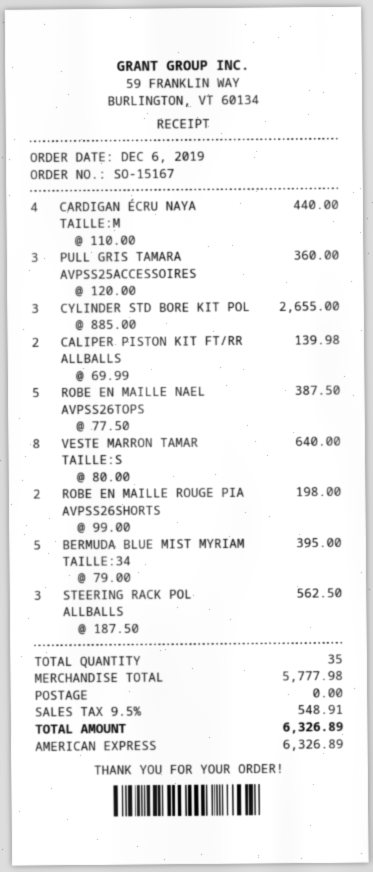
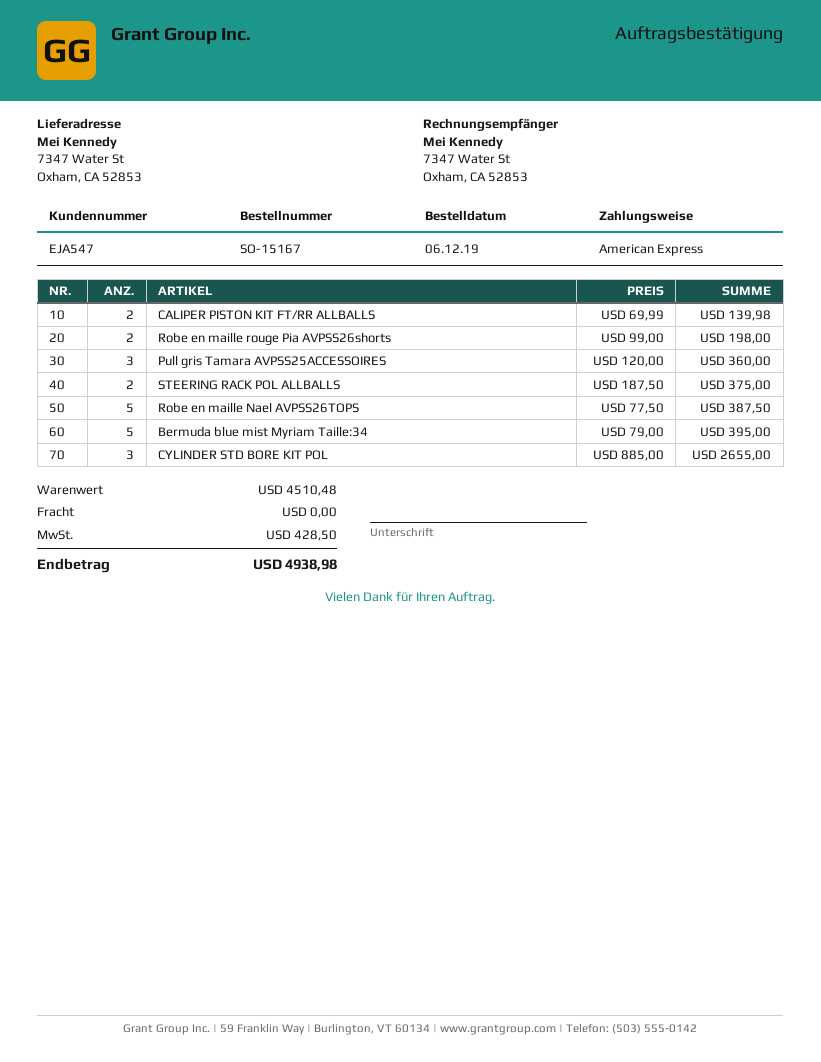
CARDIGAN ÉCRU NAYA TAILLE:M: 4 x 110.00 = 440.00 -> none
VESTE MARRON TAMAR TAILLE:S: 8 x 80.00 = 640.00 -> none
STEERING RACK POL ALLBALLS: 3 x 187.50 = 562.50 -> 2 x 187.50 = 375.00
subtotal: 5777.98 -> 4510.48
tax: 548.91 -> 428.50
total: 6326.89 -> 4938.98

